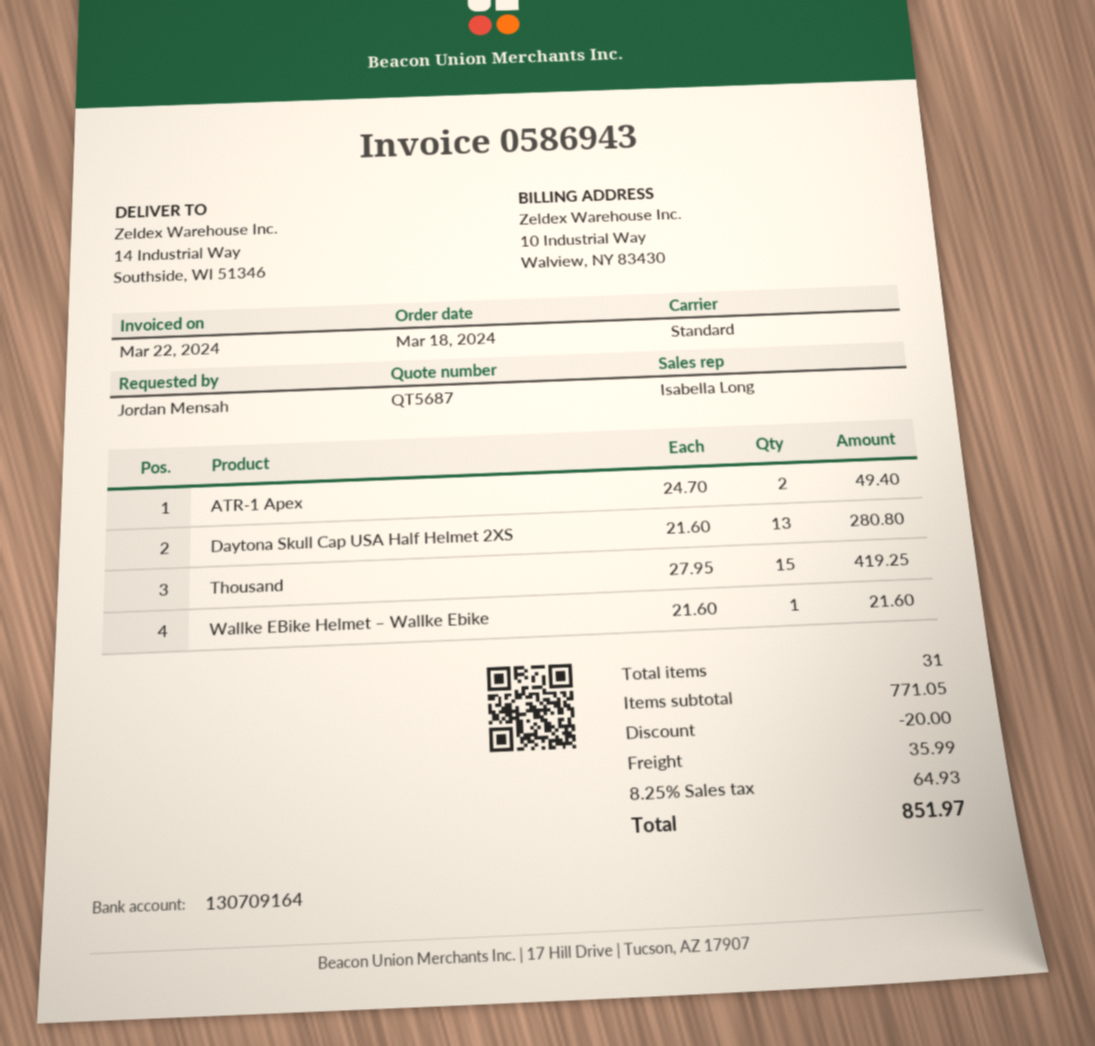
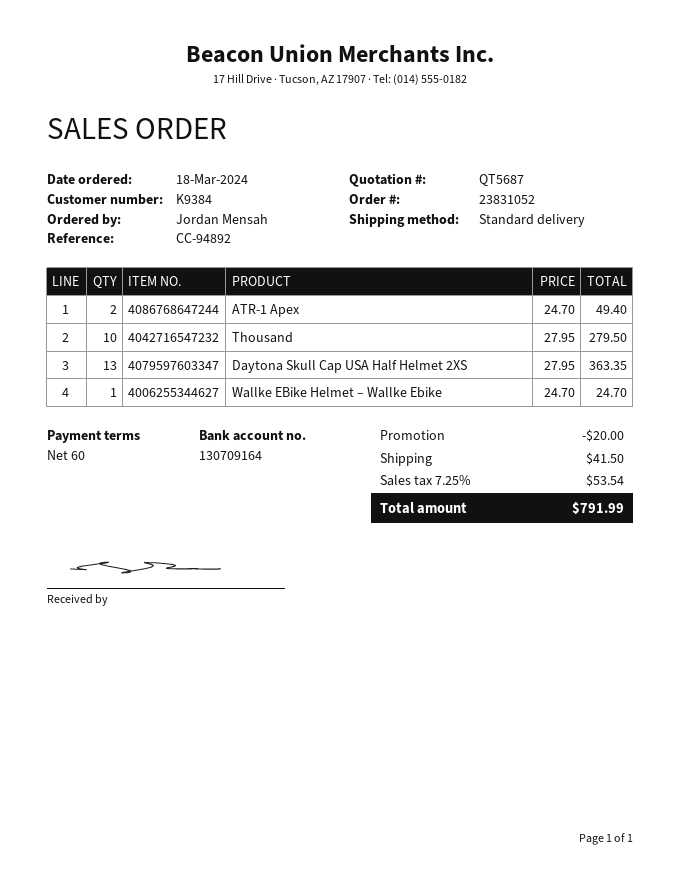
Daytona Skull Cap USA Half Helmet 2XS: 13 x 21.60 = 280.80 -> 13 x 27.95 = 363.35
Thousand: 15 x 27.95 = 419.25 -> 10 x 27.95 = 279.50
Wallke EBike Helmet – Wallke Ebike: 1 x 21.60 = 21.60 -> 1 x 24.70 = 24.70
shipping: 35.99 -> 41.50
tax: 8.25% = 64.93 -> 7.25% = 53.54
total: 851.97 -> 791.99

